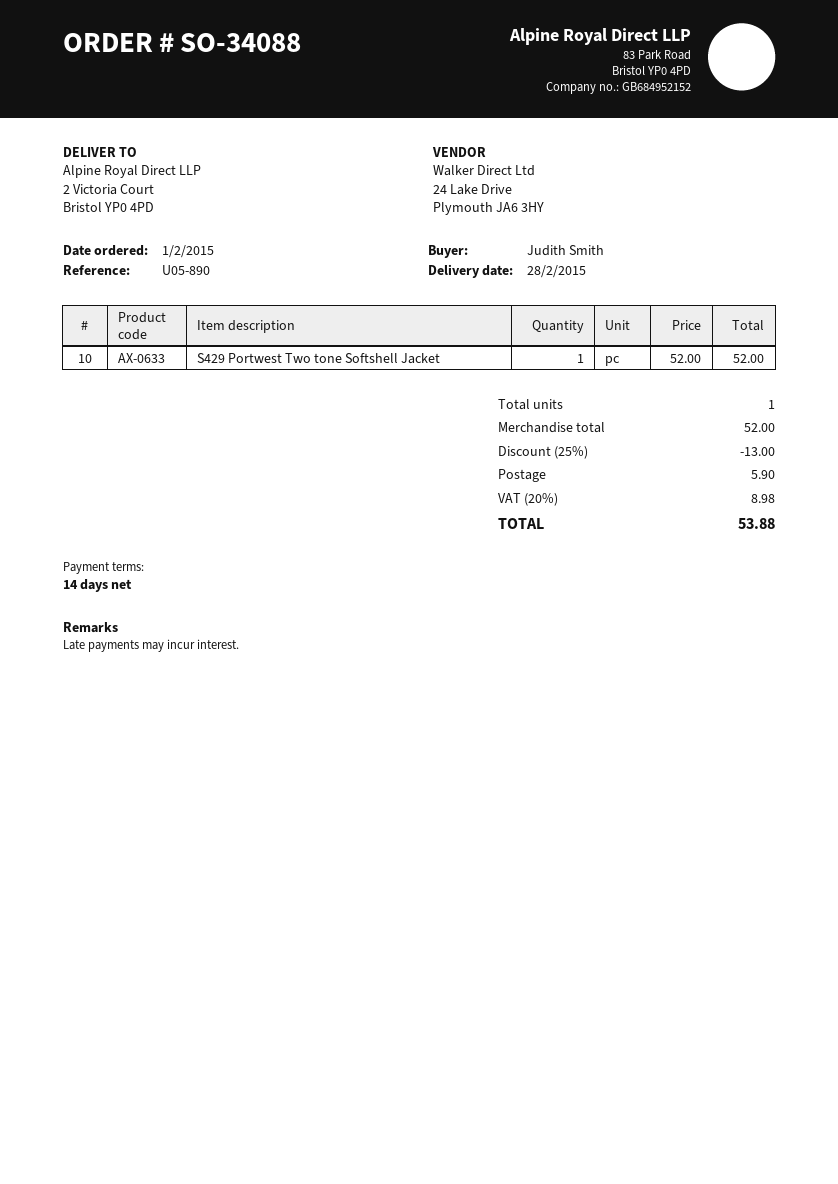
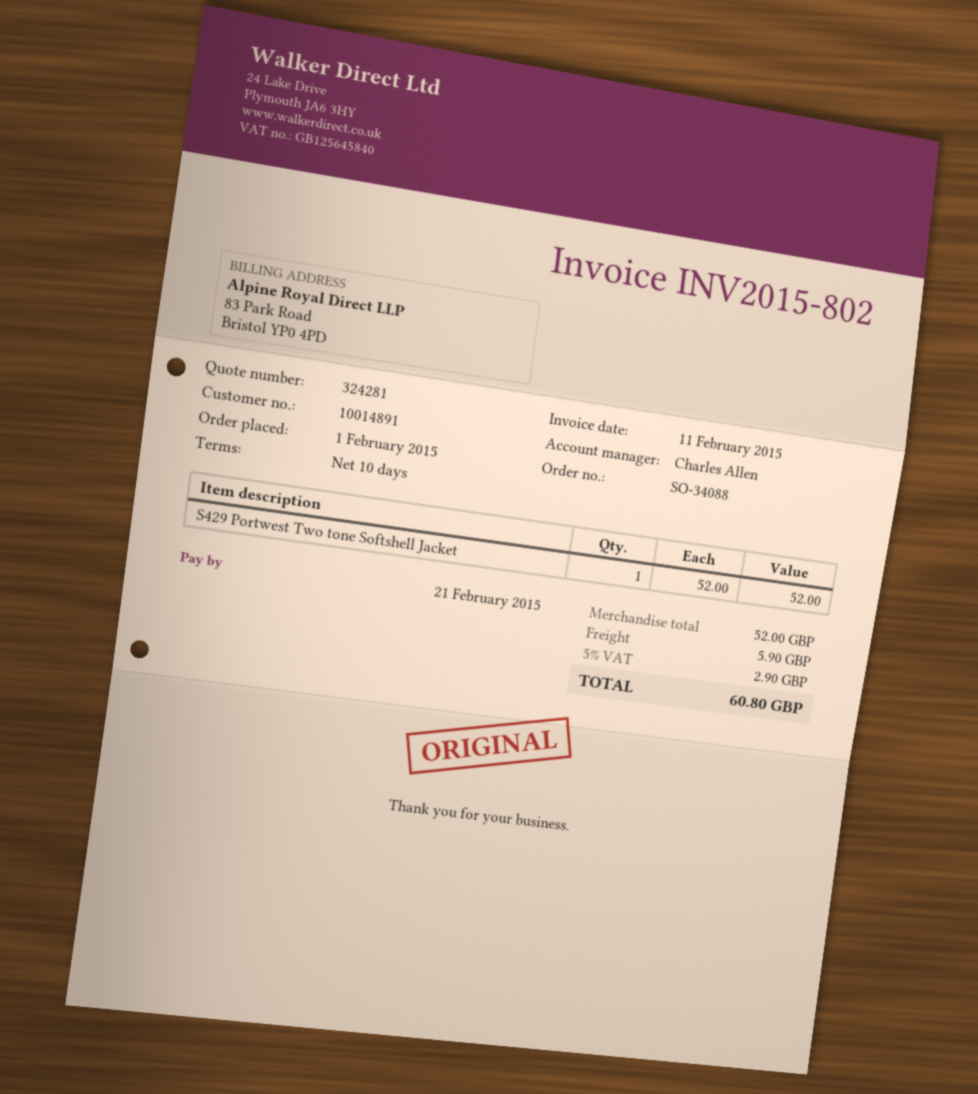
payment terms: 14 days -> 10 days
discount: 25% = 13.00 -> none
tax: 20% = 8.98 -> 5% = 2.90
total: 53.88 -> 60.80

